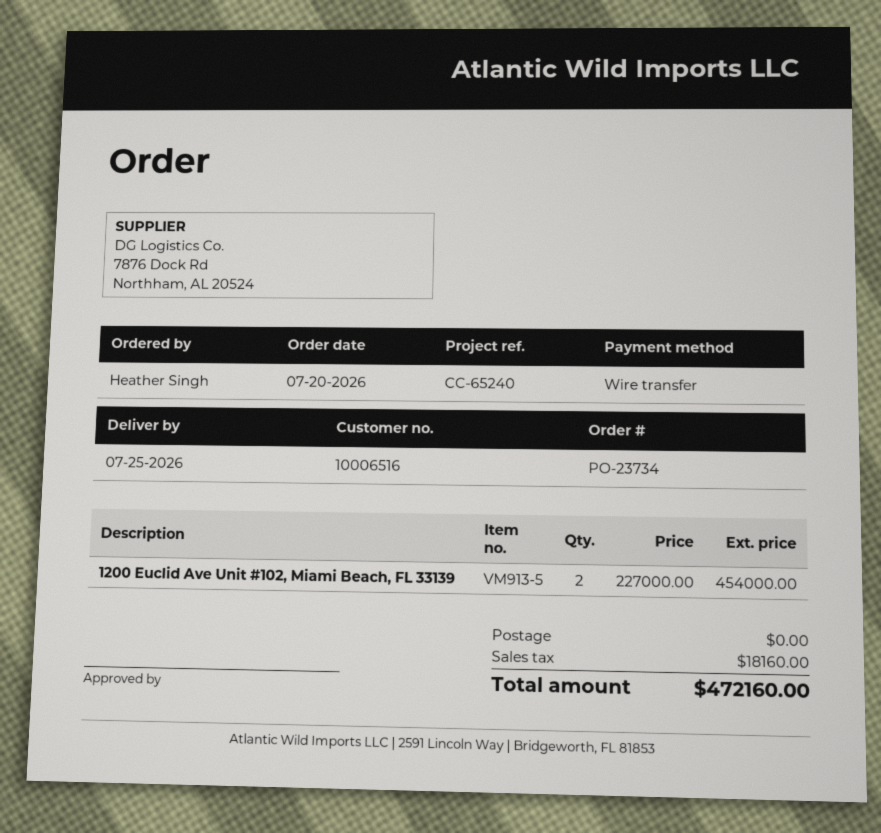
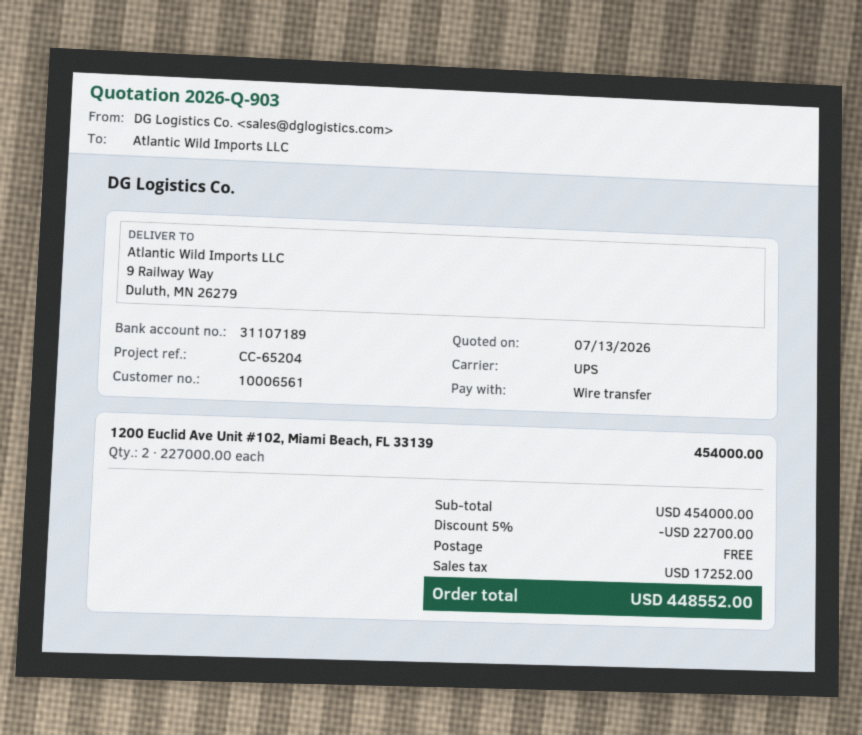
customer number: 10006516 -> 10006561
reference: CC-65240 -> CC-65204
discount: none -> 5% = 22700.00
tax: 18160.00 -> 17252.00
total: 472160.00 -> 448552.00

